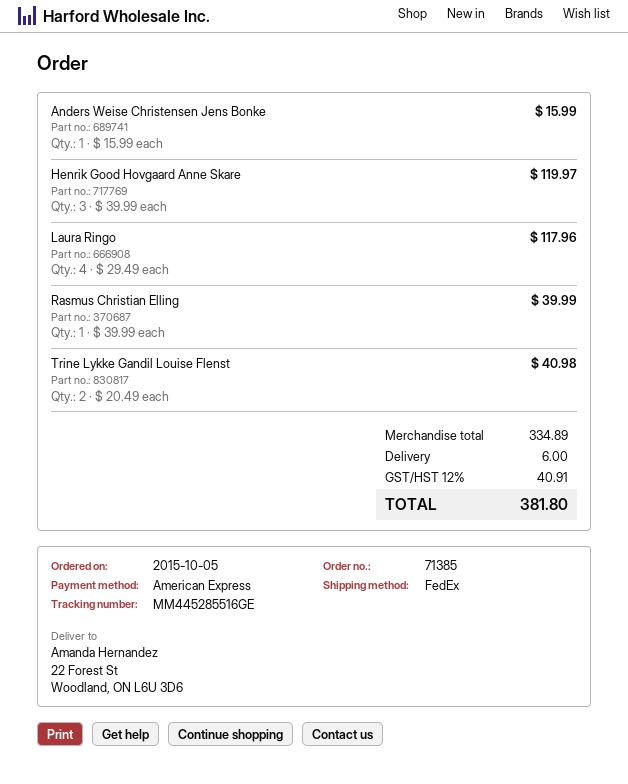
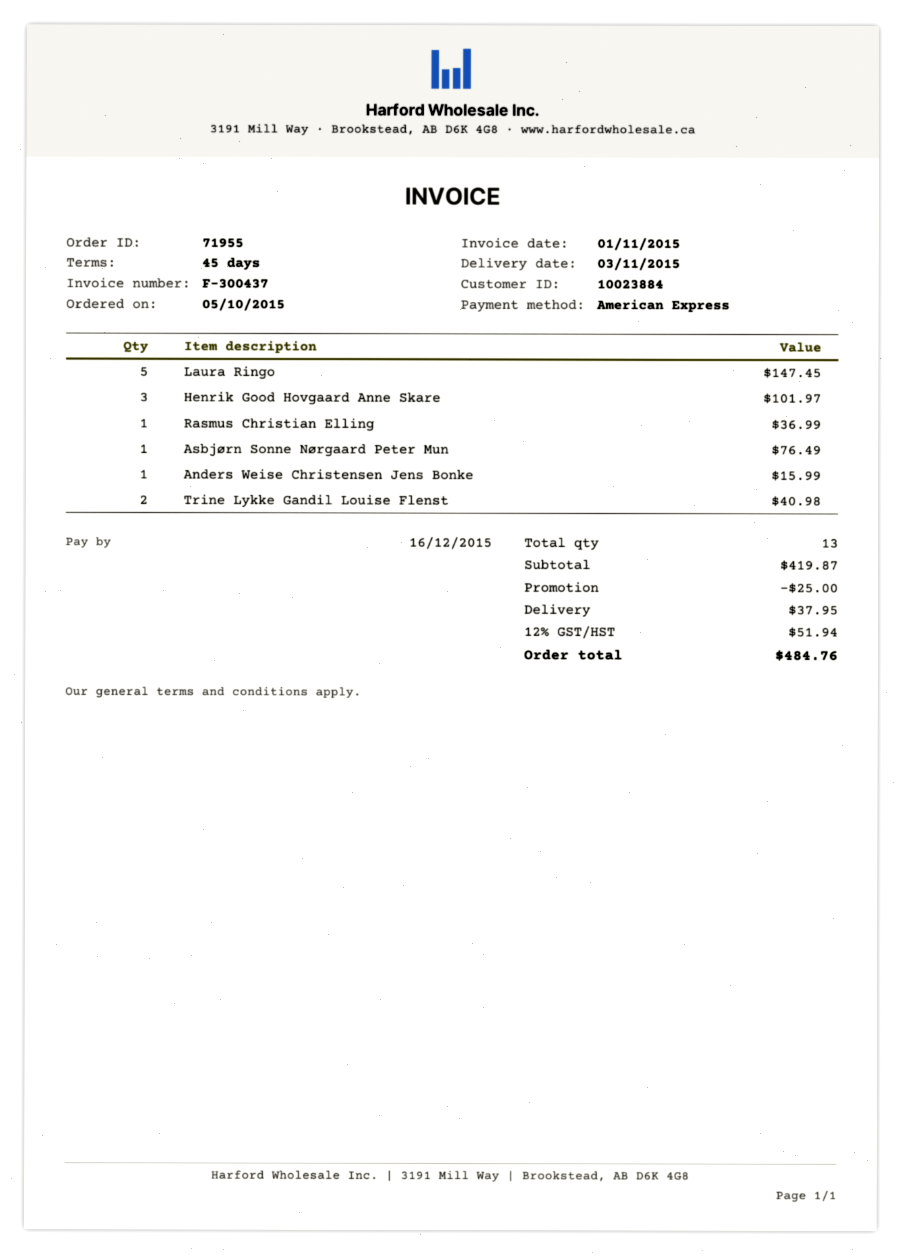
order number: 71385 -> 71955
Henrik Good Hovgaard Anne Skare: 3 for 119.97 -> 3 for 101.97
Laura Ringo: 4 for 117.96 -> 5 for 147.45
Rasmus Christian Elling: 1 for 39.99 -> 1 for 36.99
Asbjørn Sonne Nørgaard Peter Mun: none -> 1 for 76.49
subtotal: 334.89 -> 419.87
discount: none -> 25.00
shipping: 6.00 -> 37.95
tax: 12% = 40.91 -> 12% = 51.94
total: 381.80 -> 484.76

